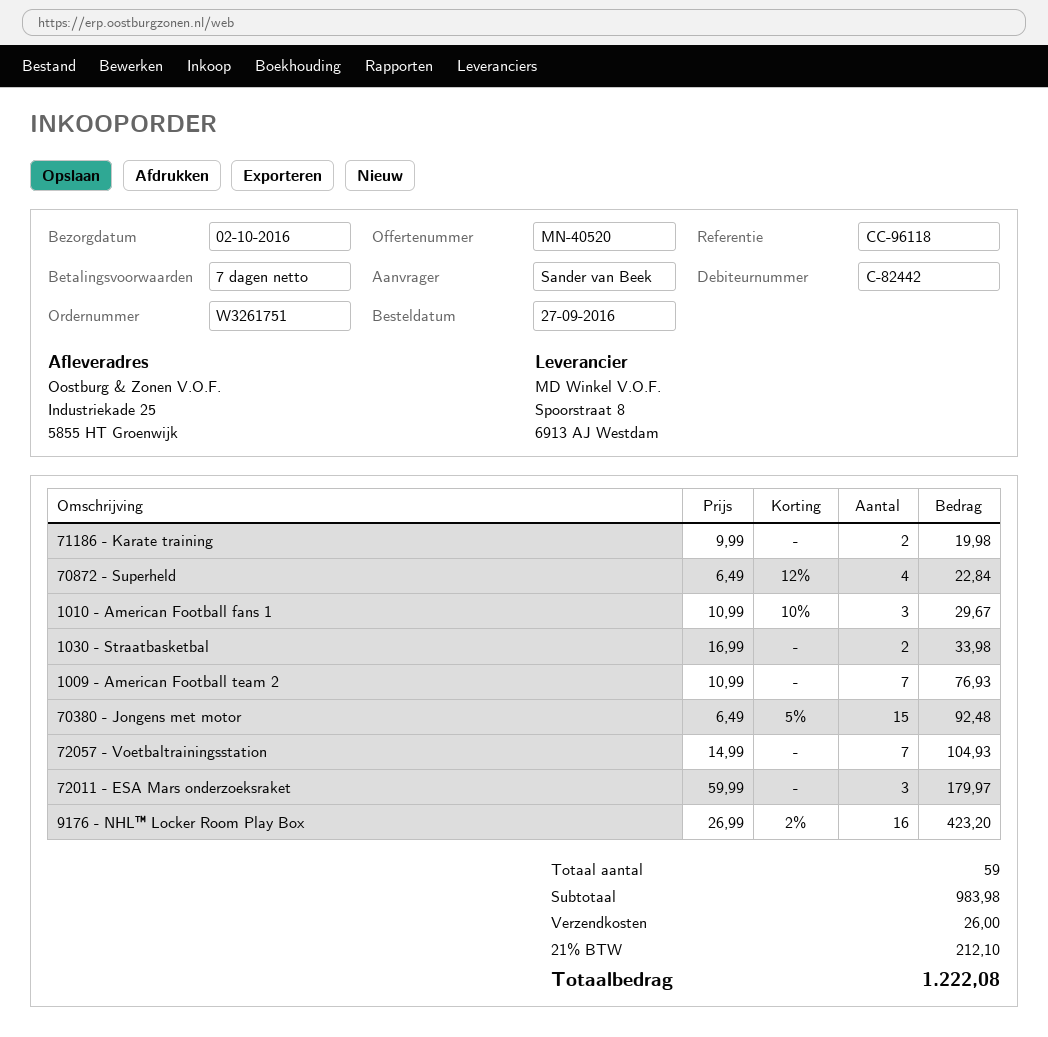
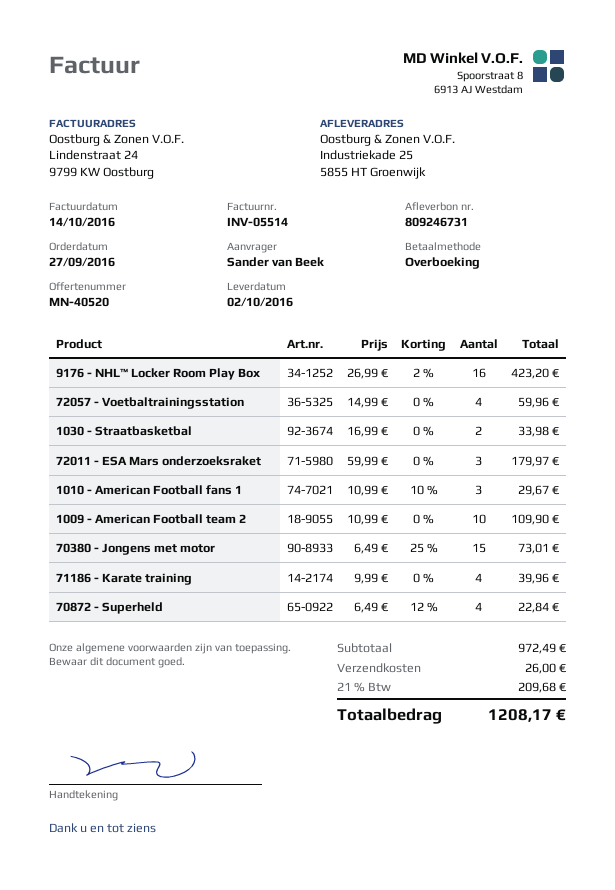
71186 - Karate training: 2 x 9.99 = 19.98 -> 4 x 9.99 = 39.96
1009 - American Football team 2: 7 x 10.99 = 76.93 -> 10 x 10.99 = 109.90
70380 - Jongens met motor: 15 x 6.49 - 5% = 92.48 -> 15 x 6.49 - 25% = 73.01
72057 - Voetbaltrainingsstation: 7 x 14.99 = 104.93 -> 4 x 14.99 = 59.96
subtotal: 983.98 -> 972.49
tax: 21% = 212.10 -> 21% = 209.68
total: 1222.08 -> 1208.17

